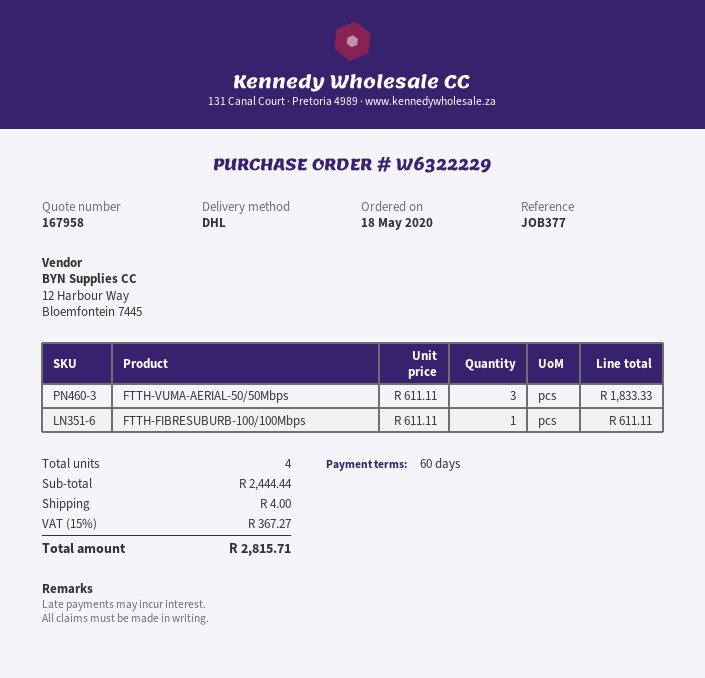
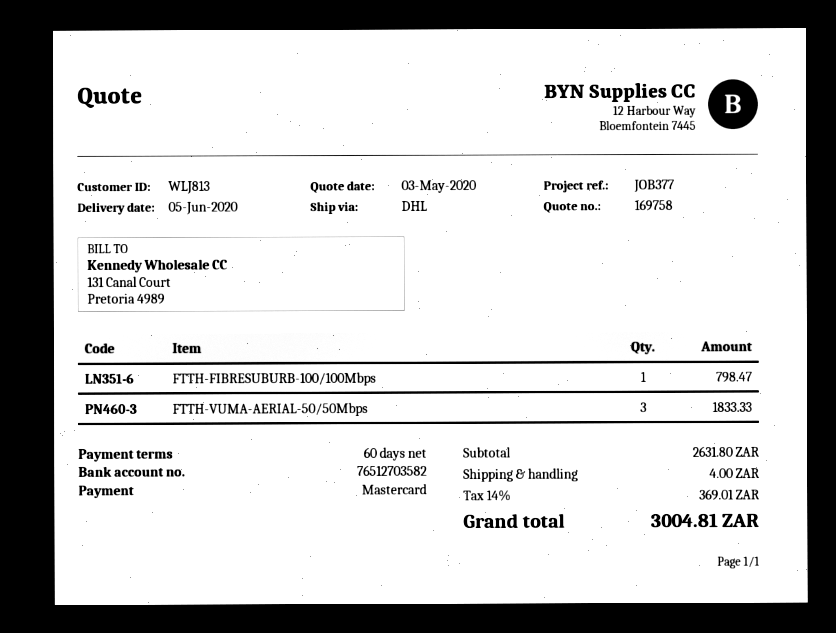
quote number: 167958 -> 169758
FTTH-FIBRESUBURB-100/100Mbps: 1 for 611.11 -> 1 for 798.47
subtotal: 2444.44 -> 2631.80
tax: 15% = 367.27 -> 14% = 369.01
total: 2815.71 -> 3004.81

